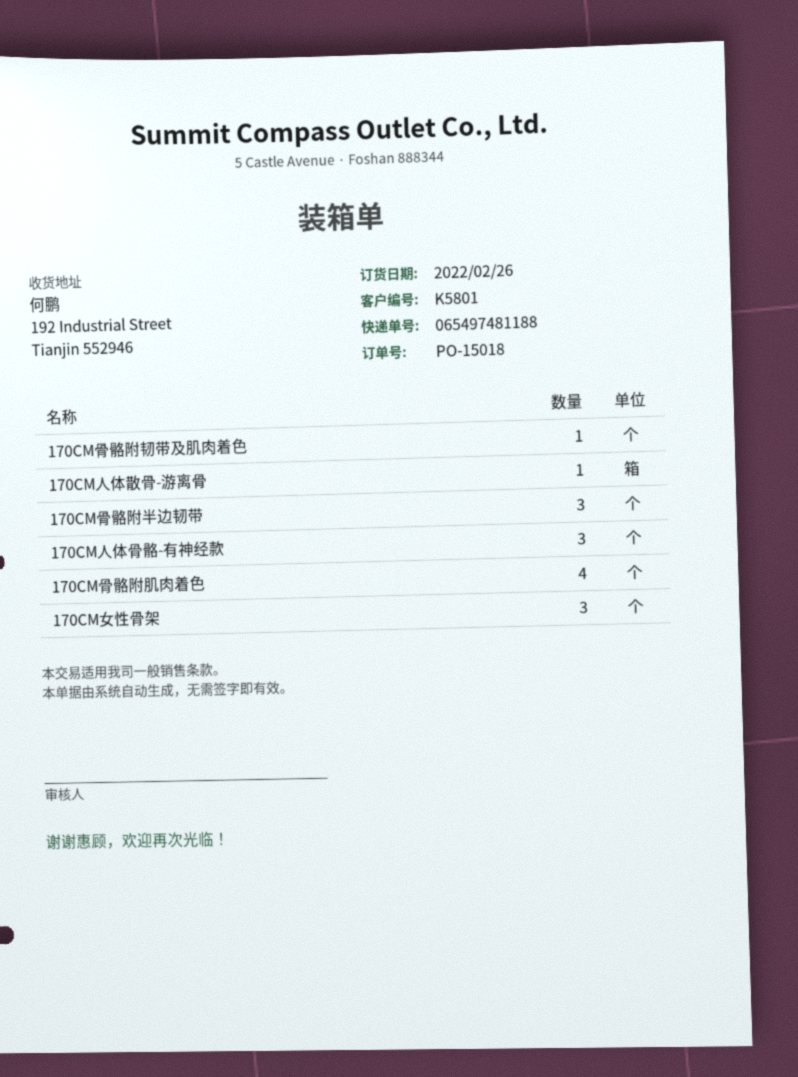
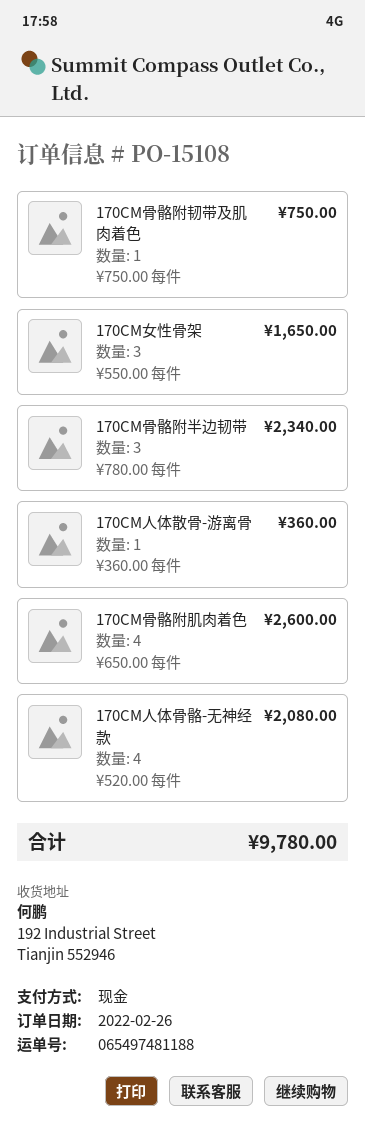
order number: PO-15018 -> PO-15108
170CM人体骨骼-有神经款: 3 -> none
170CM人体骨骼-无神经款: none -> 4

